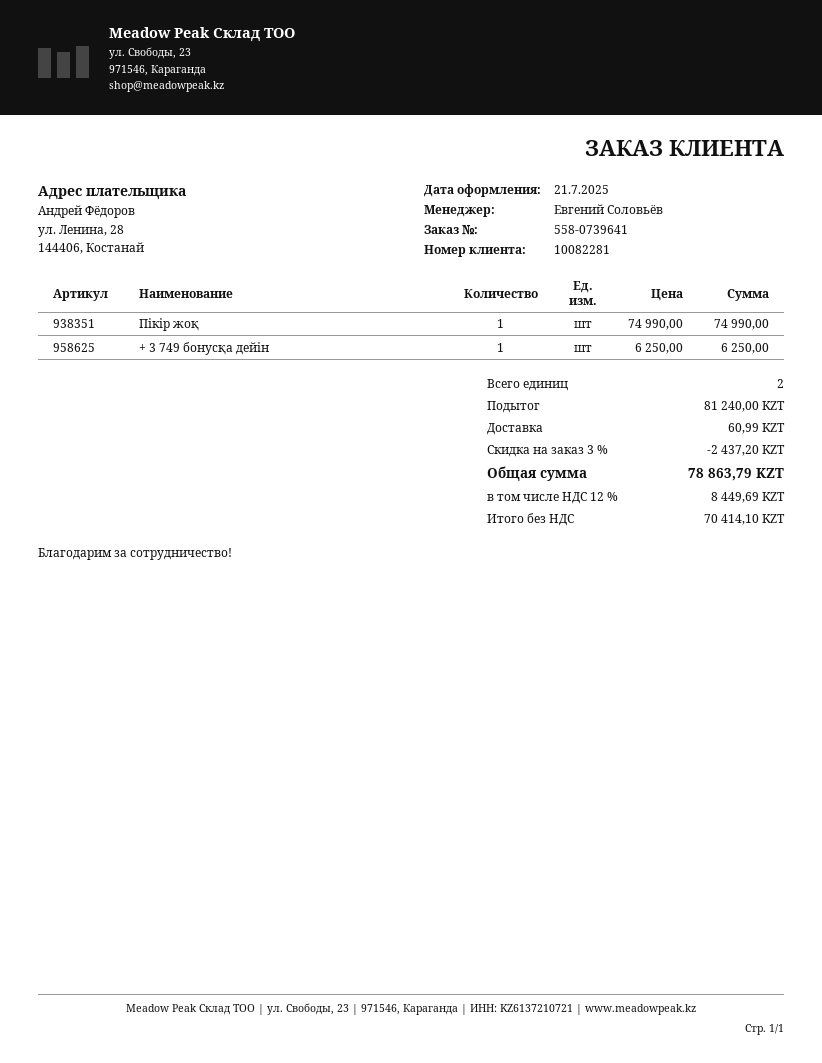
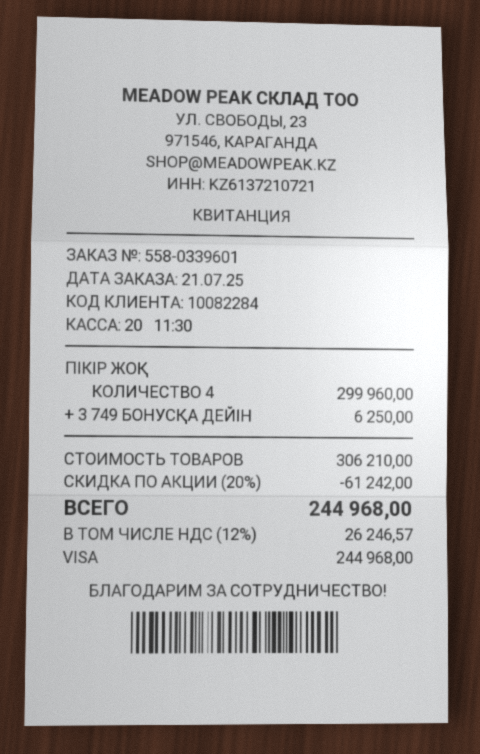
order number: 558-0739641 -> 558-0339601
customer number: 10082281 -> 10082284
Пікір жоқ: 1 for 74990.00 -> 4 for 299960.00
subtotal: 81240.00 -> 306210.00
discount: 3% = 2437.20 -> 20% = 61242.00
shipping: 60.99 -> none
tax: 12% = 8449.69 -> 12% = 26246.57
total: 78863.79 -> 244968.00

